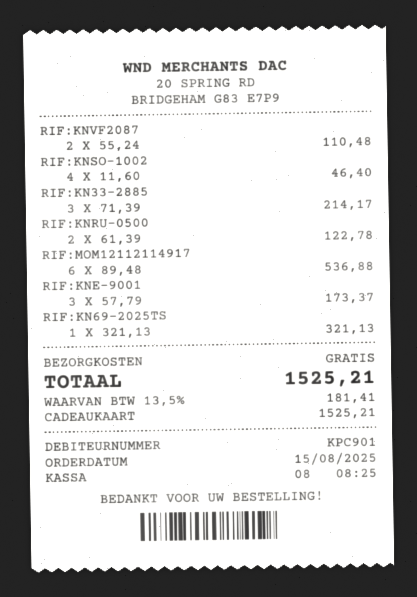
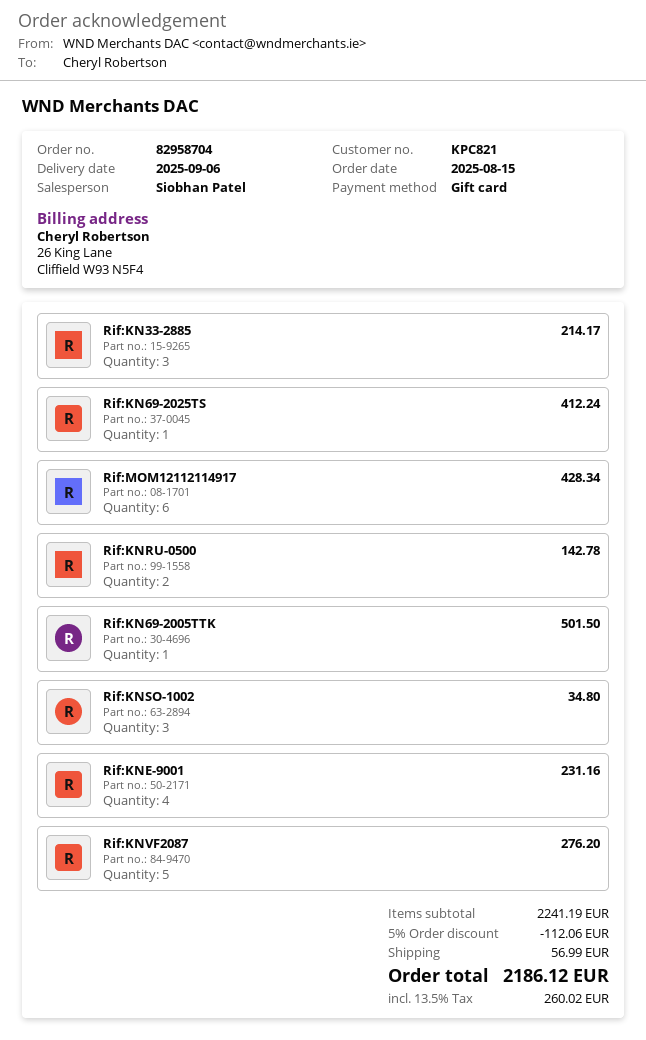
customer number: KPC901 -> KPC821
RIF:KNVF2087: 2 for 110.48 -> 5 for 276.20
RIF:KNSO-1002: 4 for 46.40 -> 3 for 34.80
RIF:KNRU-0500: 2 for 122.78 -> 2 for 142.78
RIF:MOM12112114917: 6 for 536.88 -> 6 for 428.34
RIF:KNE-9001: 3 for 173.37 -> 4 for 231.16
RIF:KN69-2025TS: 1 for 321.13 -> 1 for 412.24
Rif:KN69-2005TTK: none -> 1 for 501.50
discount: none -> 5% = 112.06
shipping: 0.00 -> 56.99
tax: 13.5% = 181.41 -> 13.5% = 260.02
total: 1525.21 -> 2186.12

